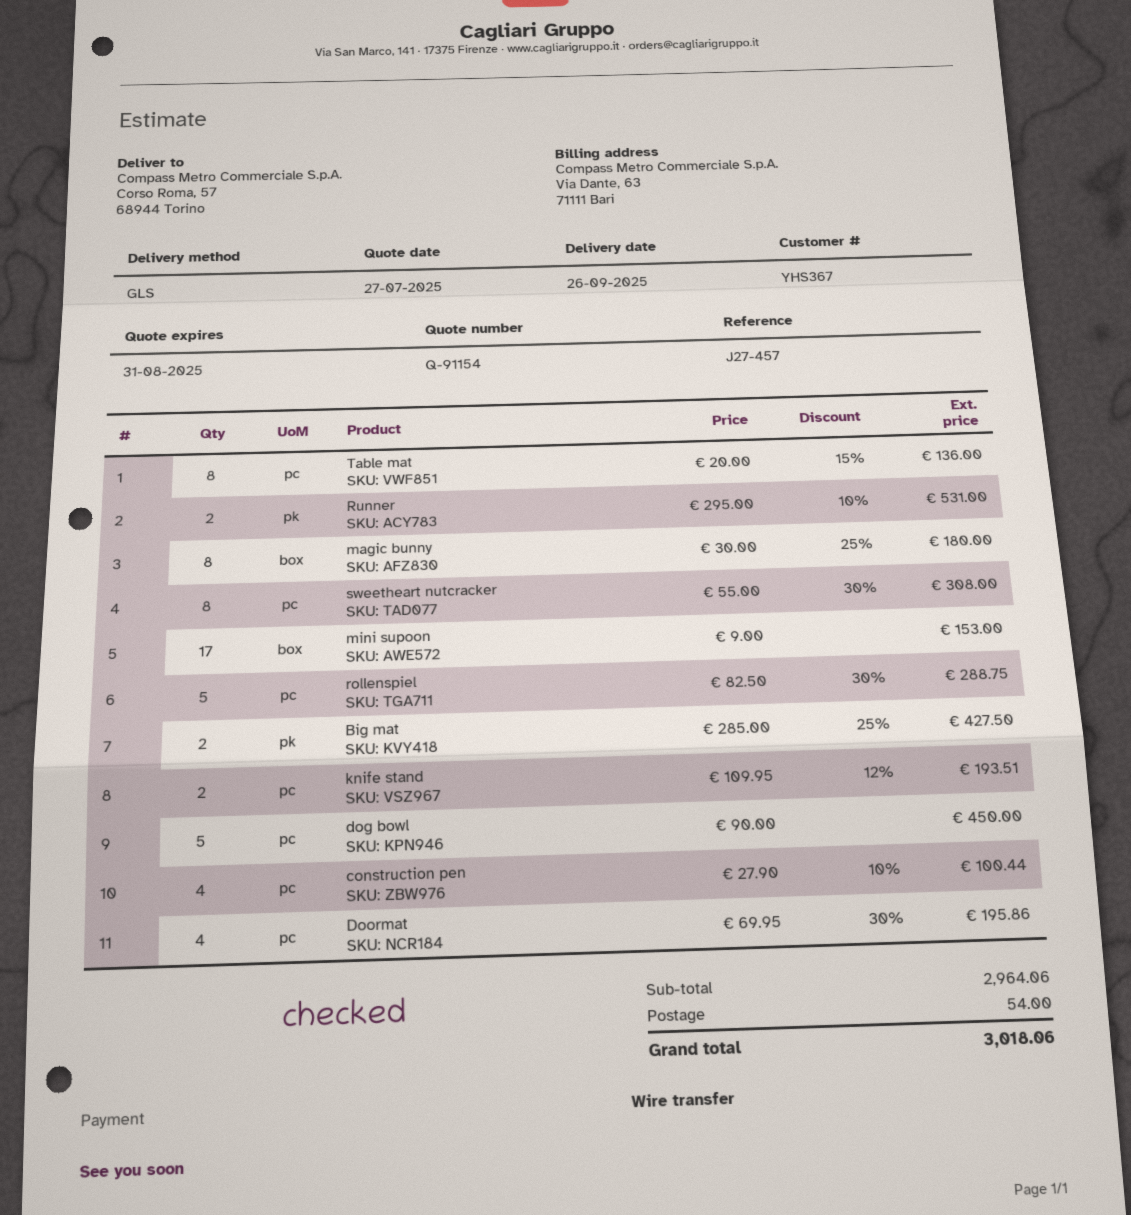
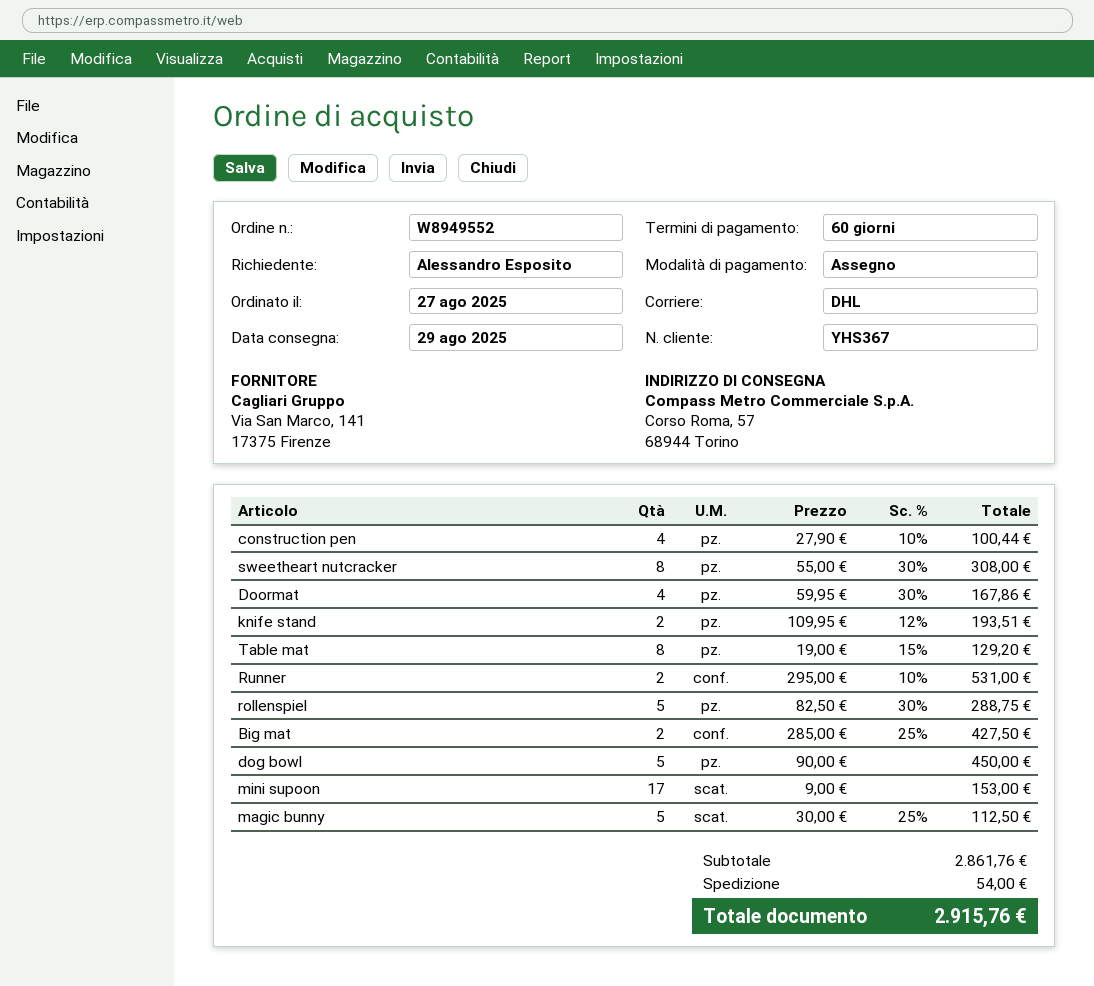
delivery date: 2025-09-26 -> 2025-08-29
payment method: bank transfer -> cheque
shipping method: GLS -> DHL
Table mat: 8 x 20.00 - 15% = 136.00 -> 8 x 19.00 - 15% = 129.20
magic bunny: 8 x 30.00 - 25% = 180.00 -> 5 x 30.00 - 25% = 112.50
Doormat: 4 x 69.95 - 30% = 195.86 -> 4 x 59.95 - 30% = 167.86
subtotal: 2964.06 -> 2861.76
total: 3018.06 -> 2915.76

